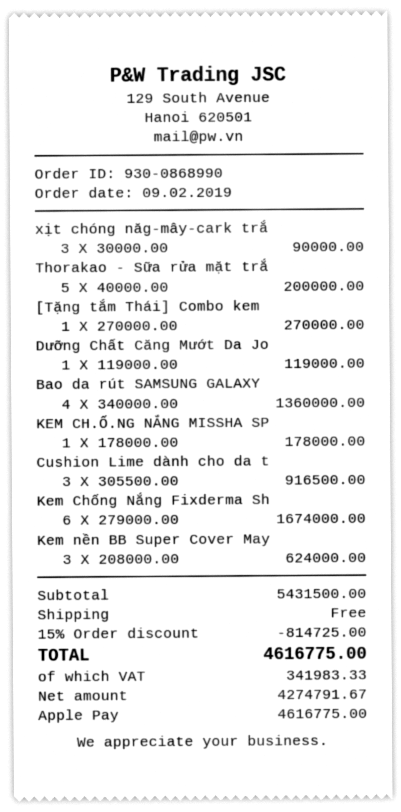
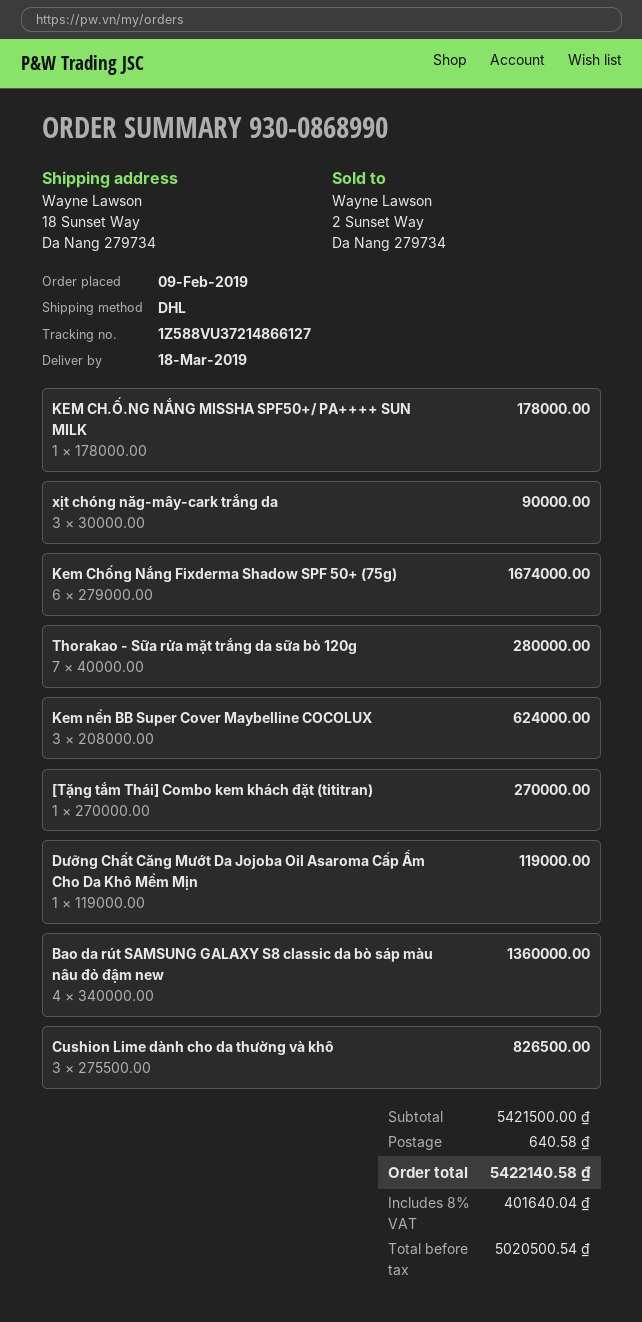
Thorakao - Sữa rửa mặt trắ: 5 x 40000.00 = 200000.00 -> 7 x 40000.00 = 280000.00
Cushion Lime dành cho da t: 3 x 305500.00 = 916500.00 -> 3 x 275500.00 = 826500.00
subtotal: 5431500.00 -> 5421500.00
discount: 15% = 814725.00 -> none
shipping: 0.00 -> 640.58
net: 4274791.67 -> 5020500.54
tax: 341983.33 -> 401640.04
total: 4616775.00 -> 5422140.58

